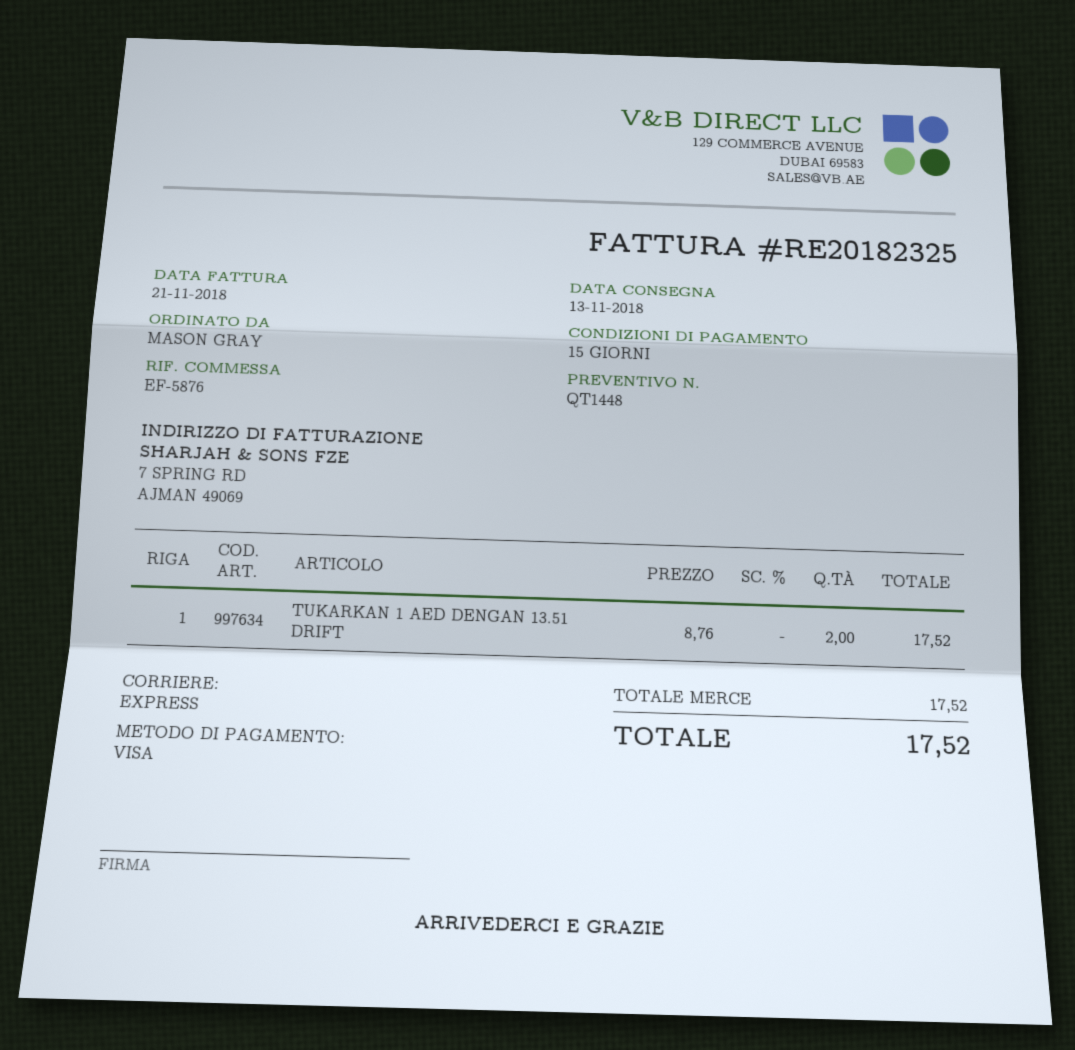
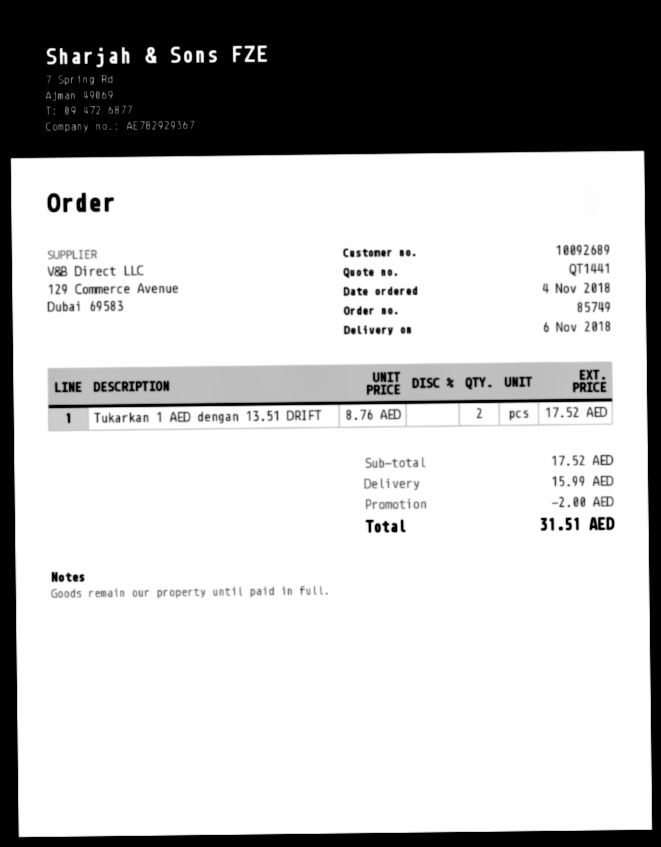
quote number: QT1448 -> QT1441
delivery date: 2018-11-13 -> 2018-11-06
discount: none -> 2.00
shipping: none -> 15.99
total: 17.52 -> 31.51

